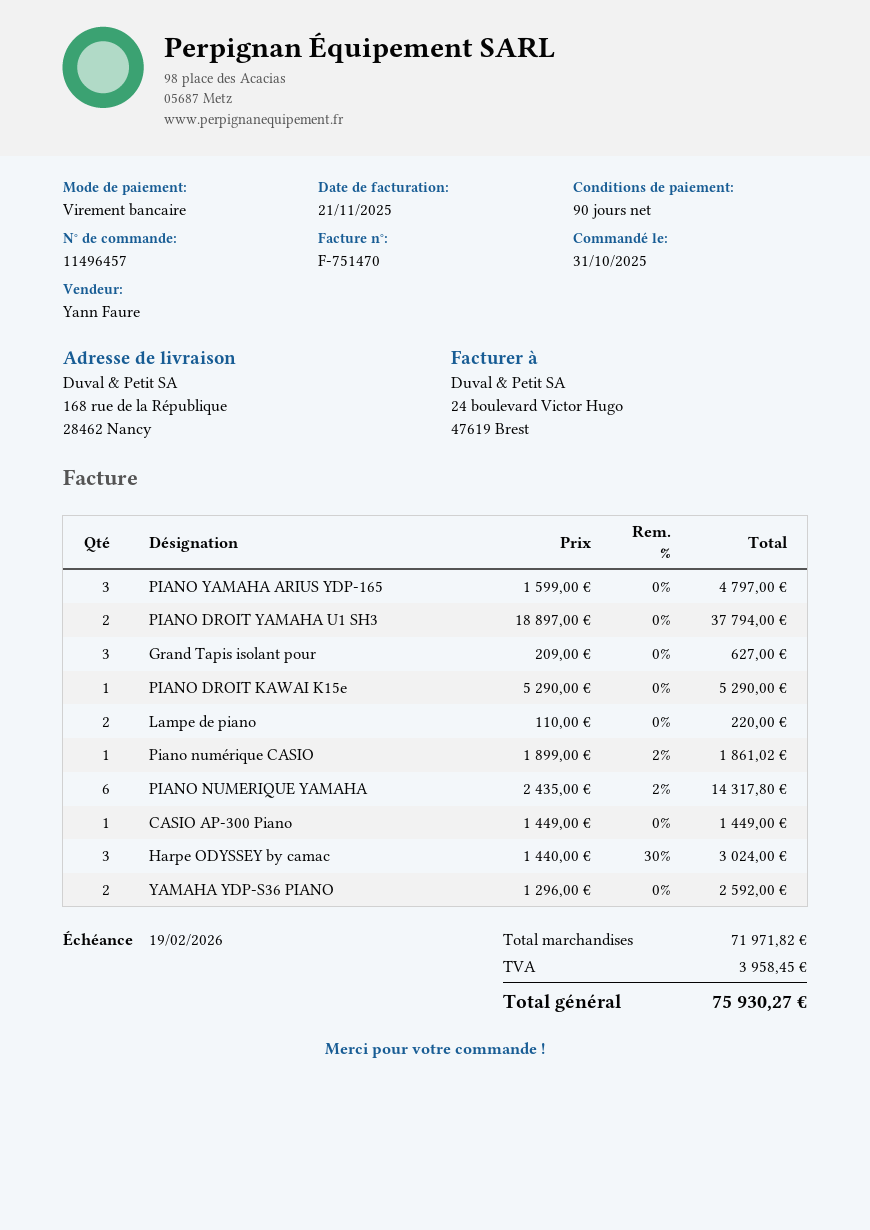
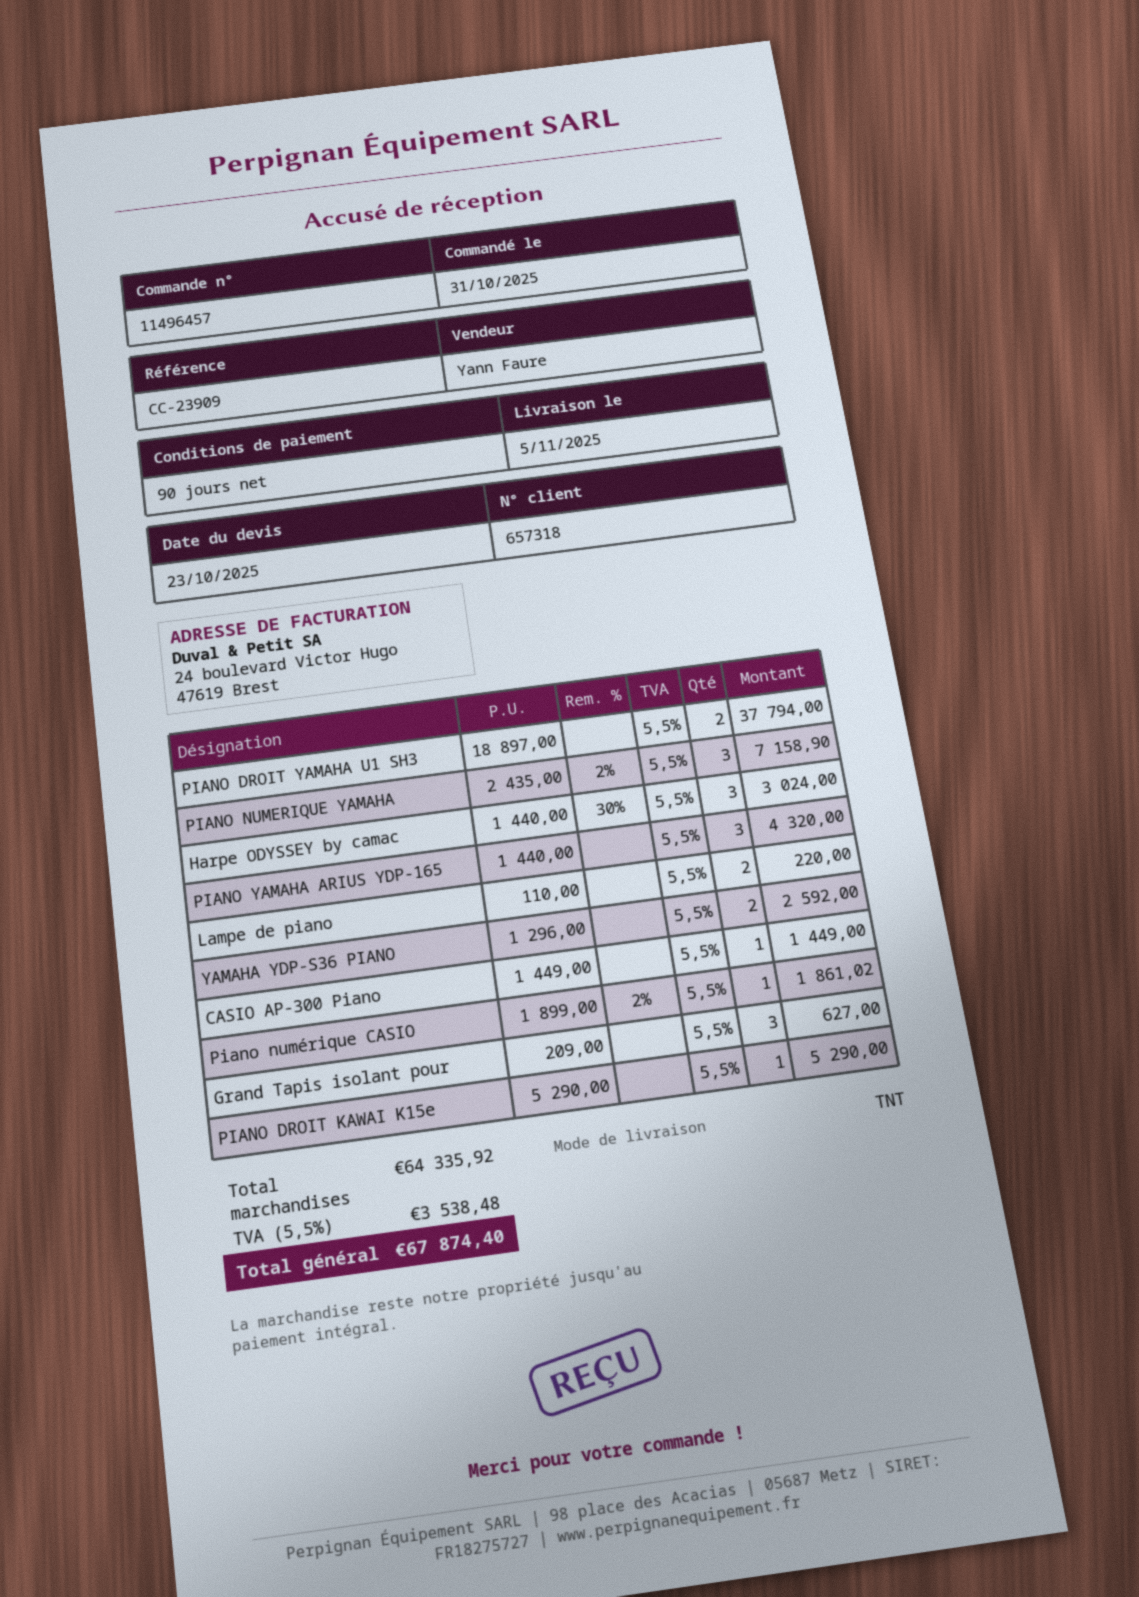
PIANO YAMAHA ARIUS YDP-165: 3 x 1599.00 = 4797.00 -> 3 x 1440.00 = 4320.00
PIANO NUMERIQUE YAMAHA: 6 x 2435.00 - 2% = 14317.80 -> 3 x 2435.00 - 2% = 7158.90
subtotal: 71971.82 -> 64335.92
tax: 3958.45 -> 3538.48
total: 75930.27 -> 67874.40

